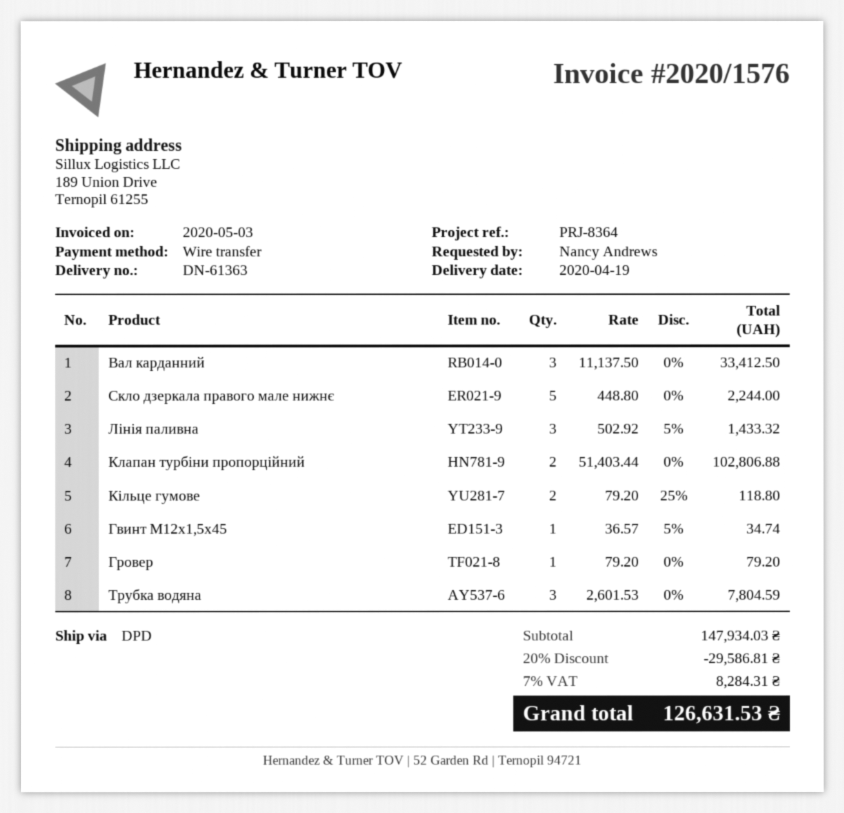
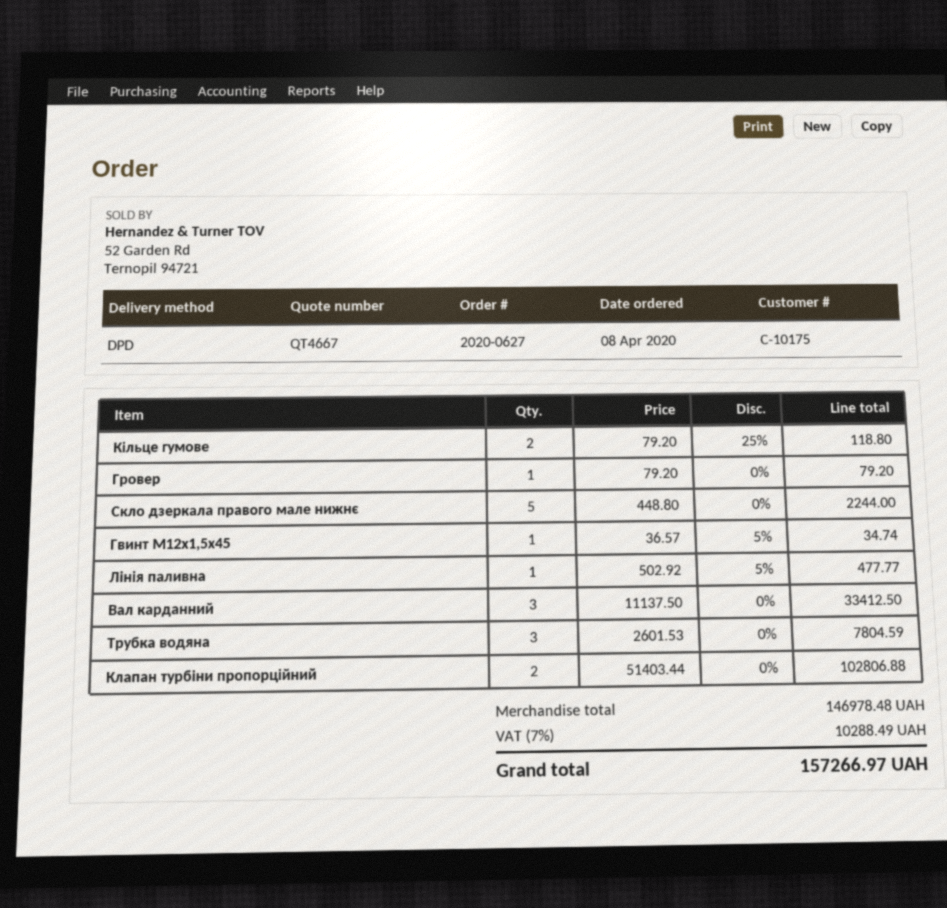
Лінія паливна: 3 x 502.92 - 5% = 1433.32 -> 1 x 502.92 - 5% = 477.77
subtotal: 147934.03 -> 146978.48
discount: 20% = 29586.81 -> none
tax: 7% = 8284.31 -> 7% = 10288.49
total: 126631.53 -> 157266.97

